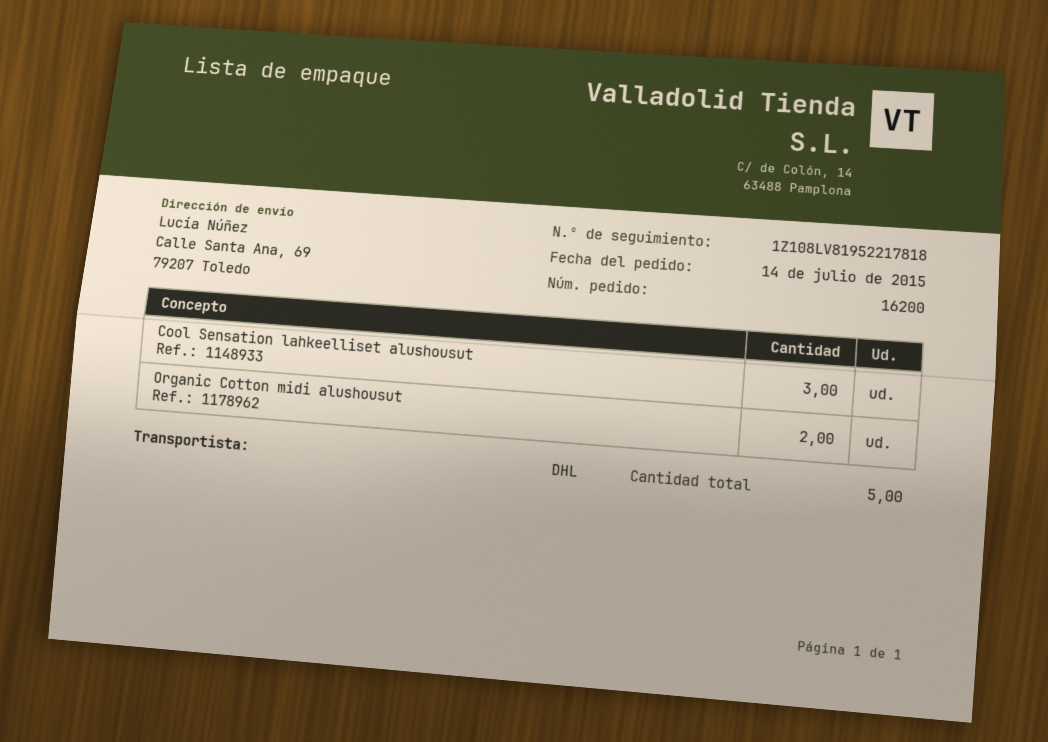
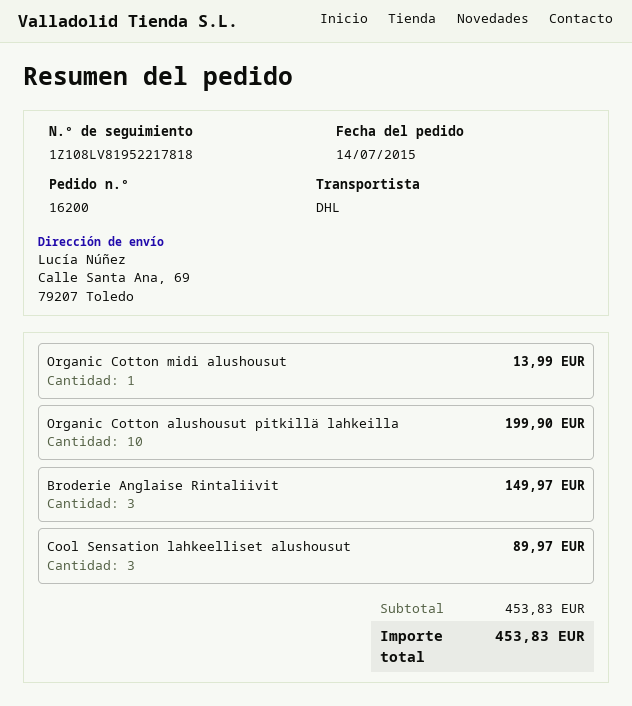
Organic Cotton midi alushousut: 2 -> 1
Organic Cotton alushousut pitkillä lahkeilla: none -> 10
Broderie Anglaise Rintaliivit: none -> 3

